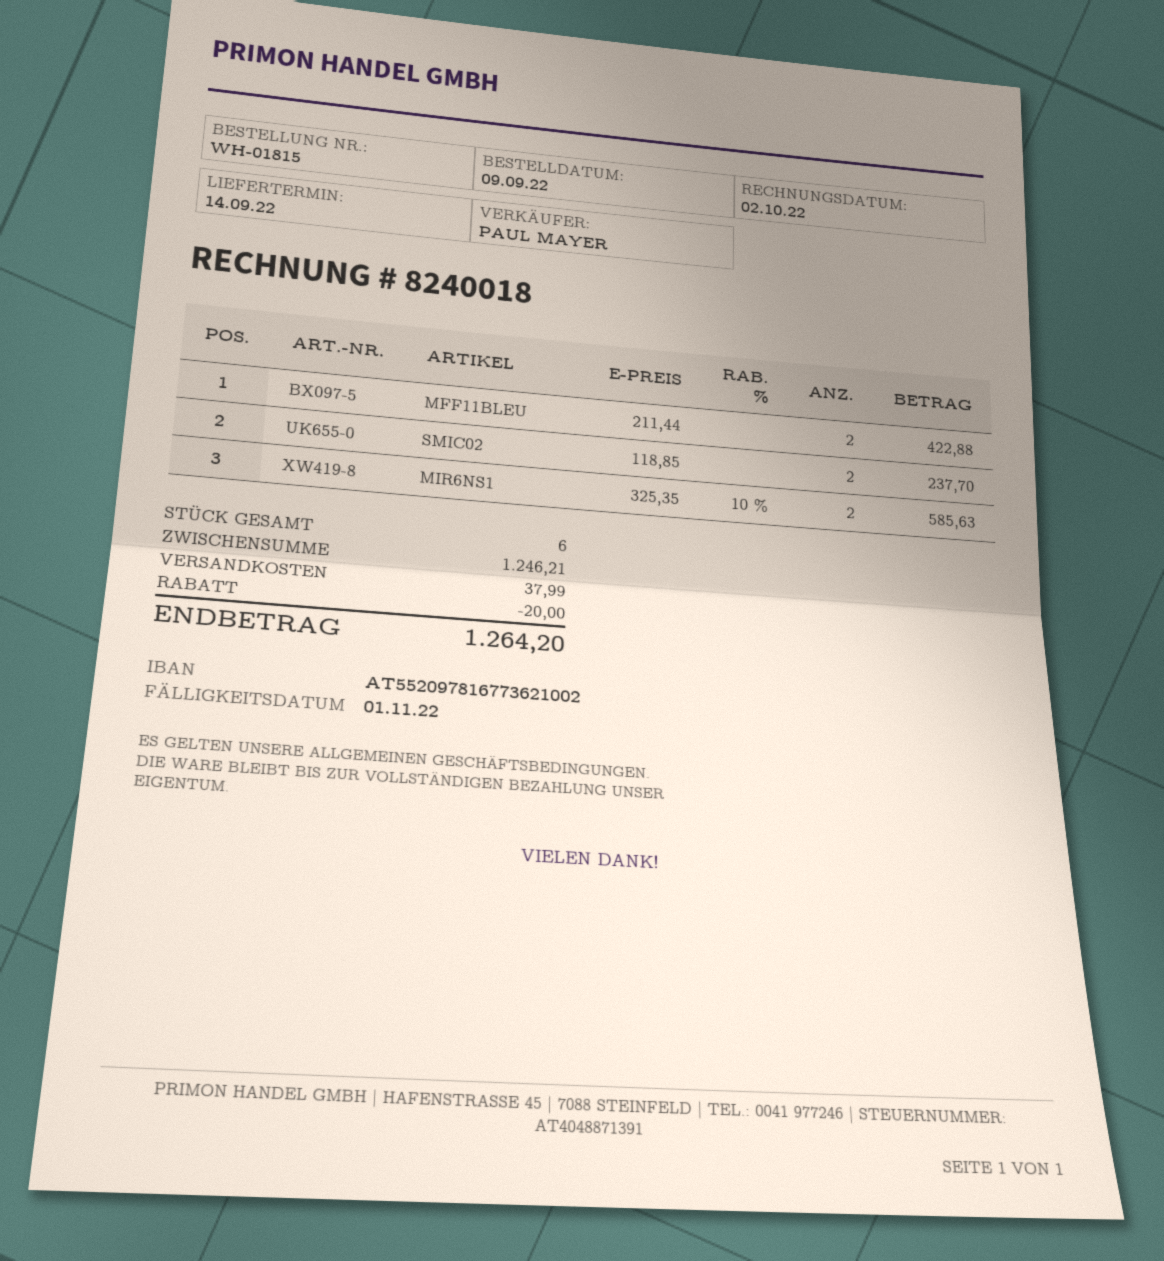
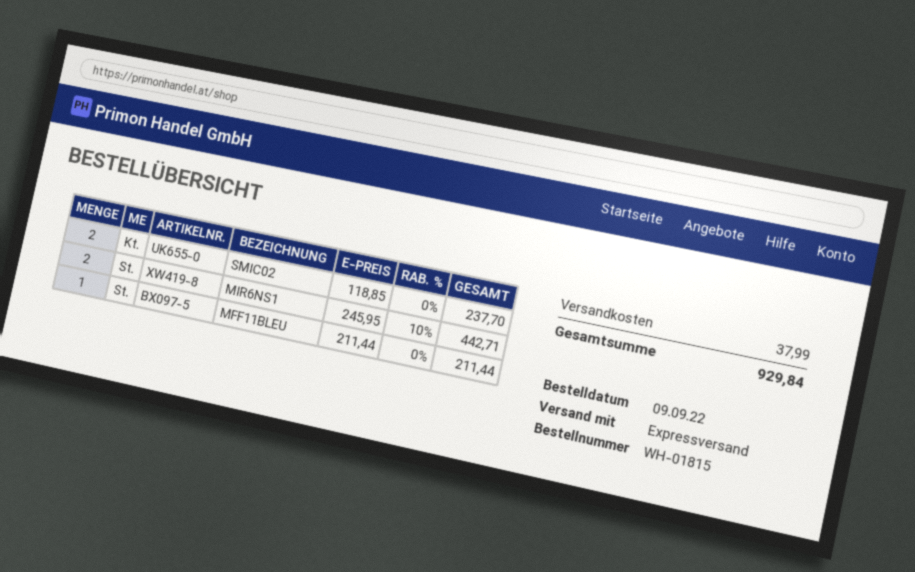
MFF11BLEU: 2 x 211.44 = 422.88 -> 1 x 211.44 = 211.44
MIR6NS1: 2 x 325.35 - 10% = 585.63 -> 2 x 245.95 - 10% = 442.71
discount: 20.00 -> none
total: 1264.20 -> 929.84

